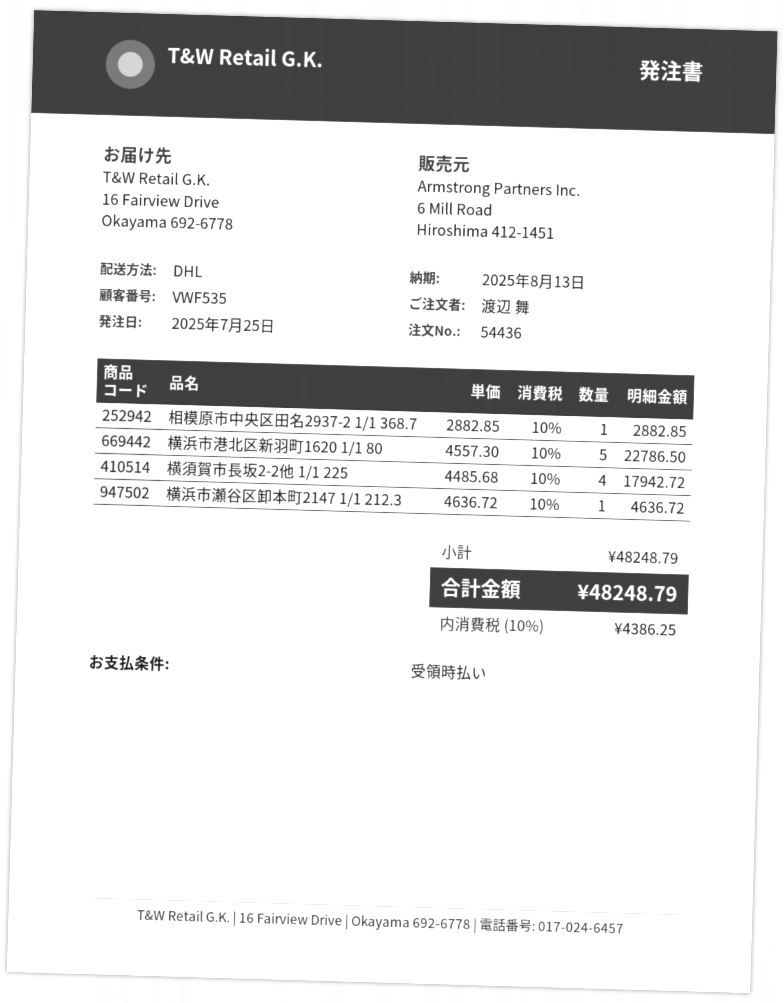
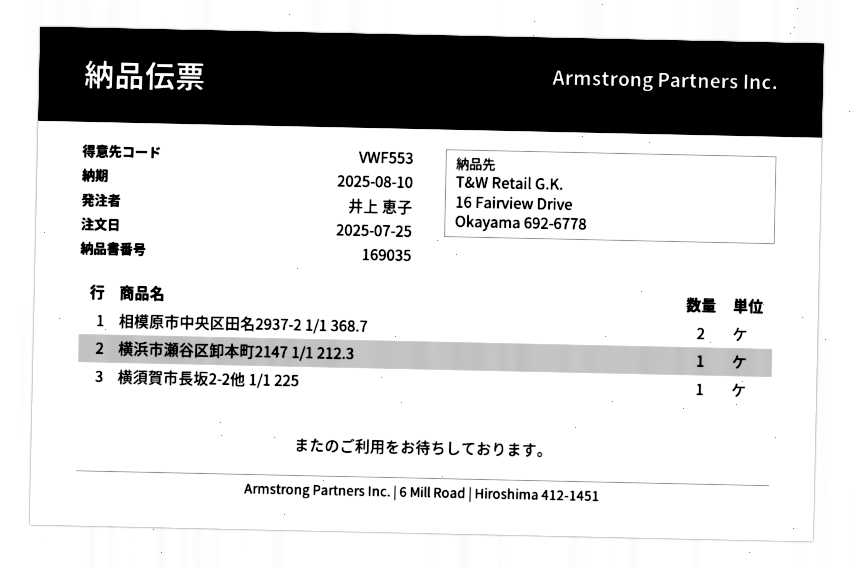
delivery date: 2025-08-13 -> 2025-08-10
customer number: VWF535 -> VWF553
ordered by: 渡辺 舞 -> 井上 恵子
相模原市中央区田名2937-2 1/1 368.7: 1 -> 2
横浜市港北区新羽町1620 1/1 80: 5 -> none
横須賀市長坂2-2他 1/1 225: 4 -> 1

